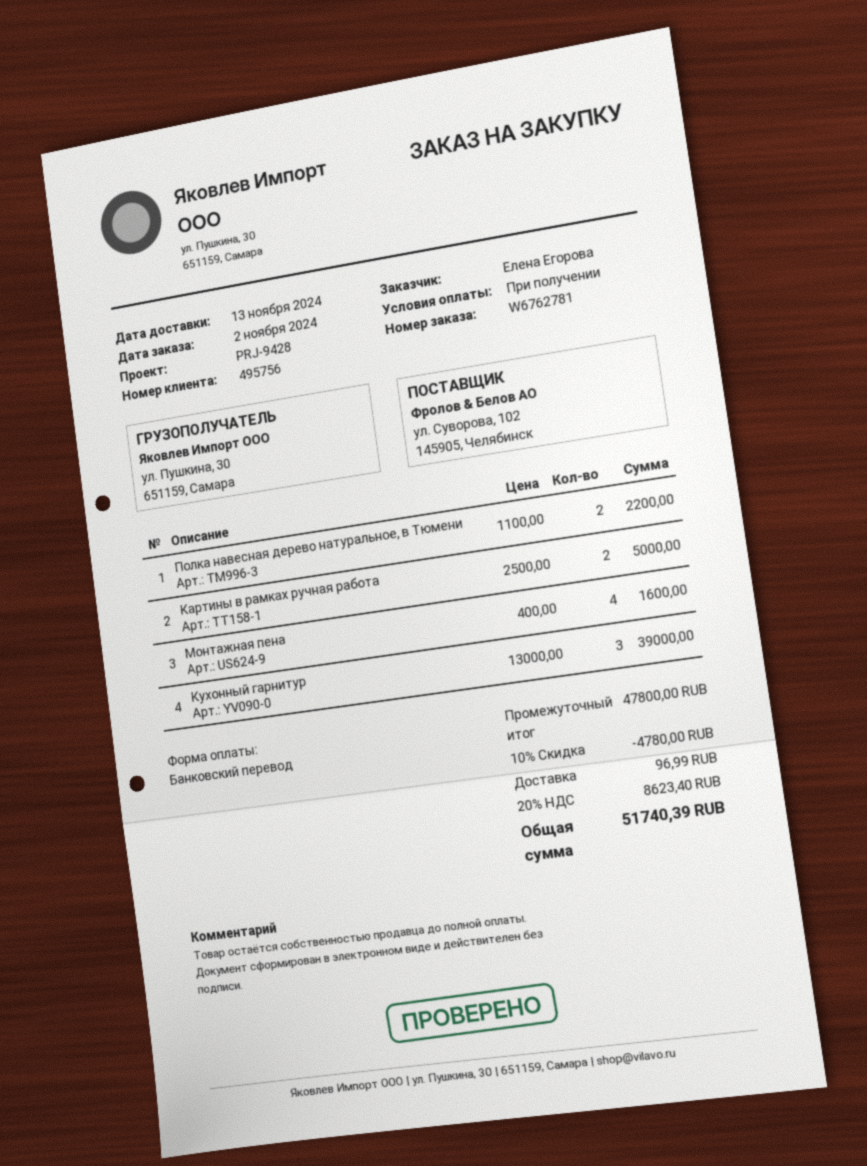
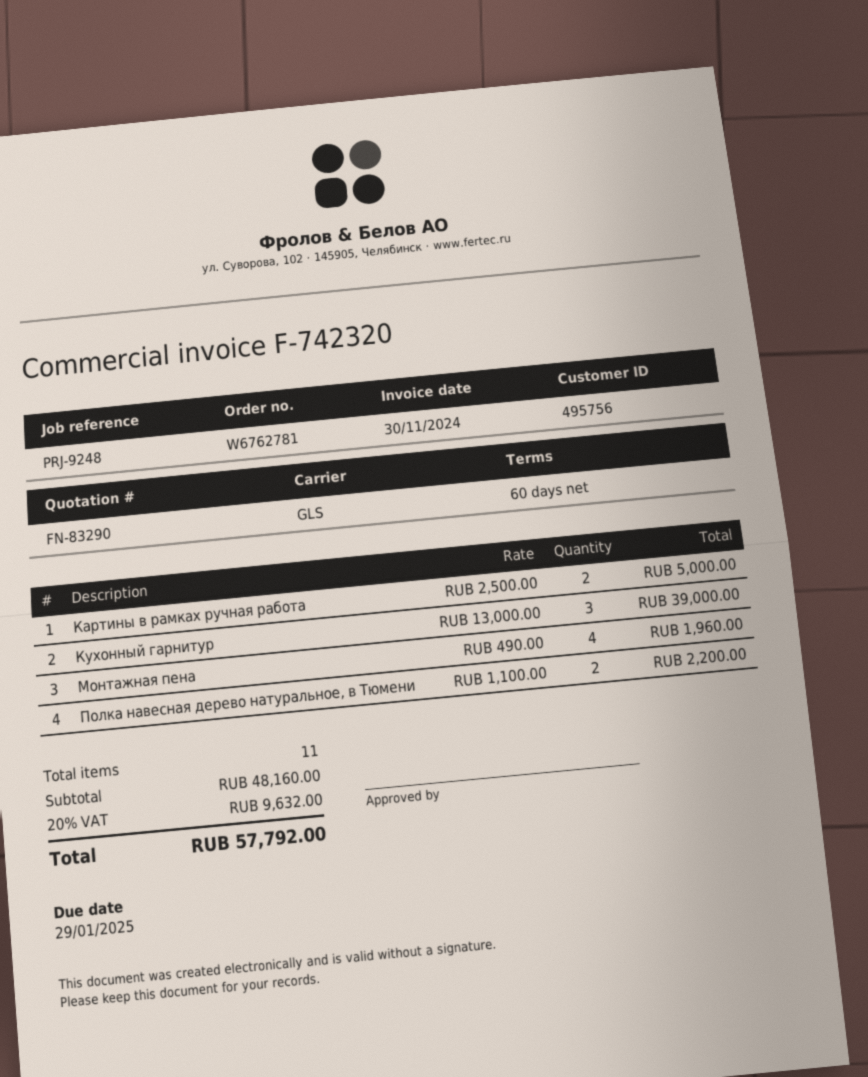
payment terms: on receipt -> 60 days
reference: PRJ-9428 -> PRJ-9248
Монтажная пена: 4 x 400.00 = 1600.00 -> 4 x 490.00 = 1960.00
subtotal: 47800.00 -> 48160.00
discount: 10% = 4780.00 -> none
shipping: 96.99 -> none
tax: 20% = 8623.40 -> 20% = 9632.00
total: 51740.39 -> 57792.00

